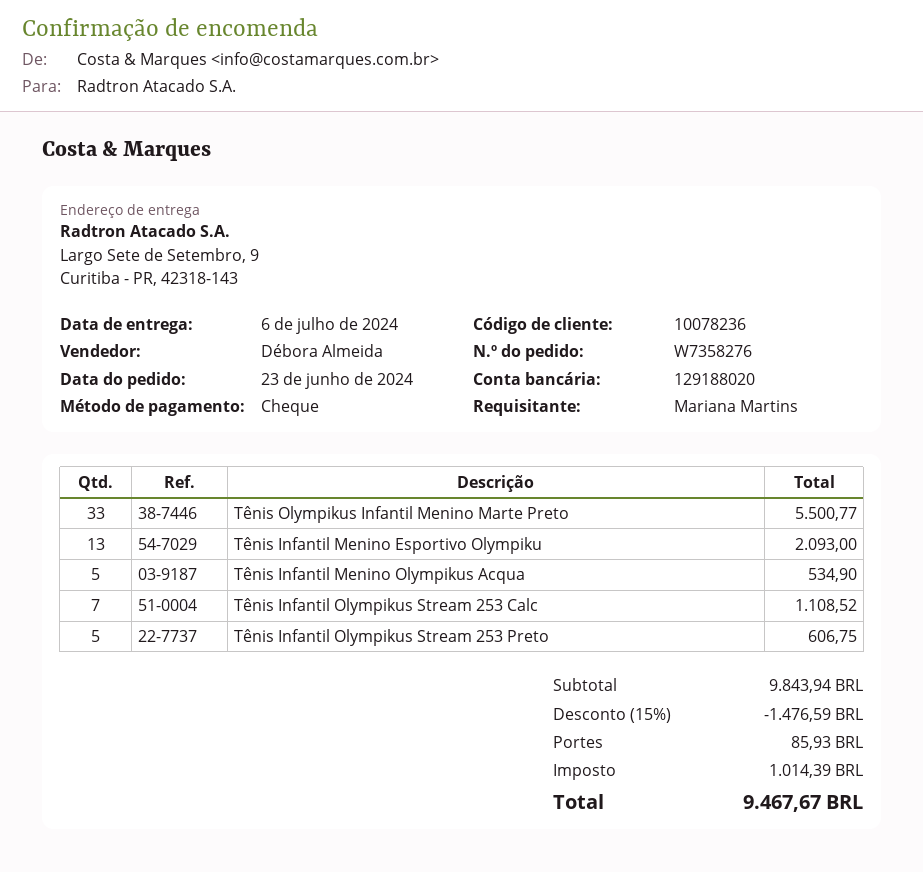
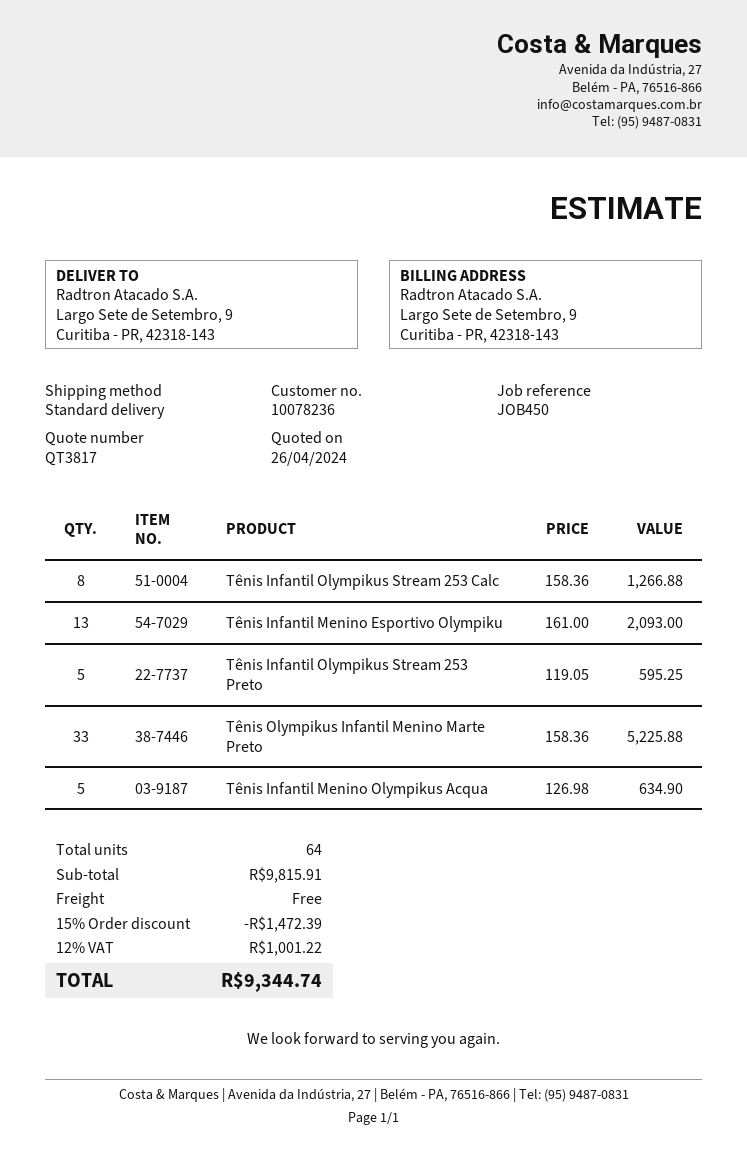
Tênis Olympikus Infantil Menino Marte Preto: 33 for 5500.77 -> 33 for 5225.88
Tênis Infantil Menino Olympikus Acqua: 5 for 534.90 -> 5 for 634.90
Tênis Infantil Olympikus Stream 253 Calc: 7 for 1108.52 -> 8 for 1266.88
Tênis Infantil Olympikus Stream 253 Preto: 5 for 606.75 -> 5 for 595.25
subtotal: 9843.94 -> 9815.91
discount: 15% = 1476.59 -> 15% = 1472.39
shipping: 85.93 -> 0.00
tax: 1014.39 -> 1001.22
total: 9467.67 -> 9344.74

